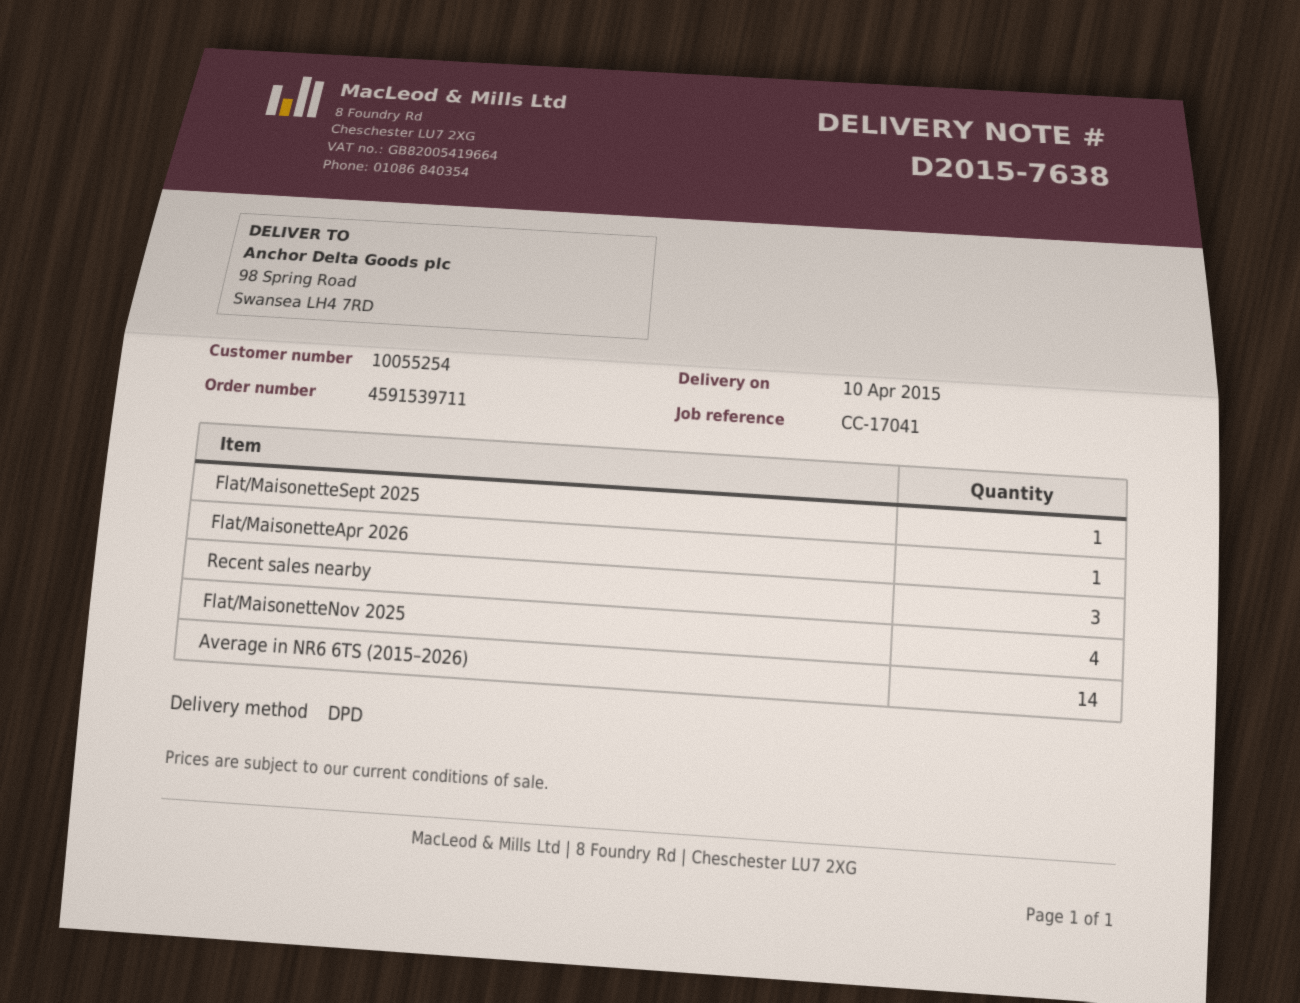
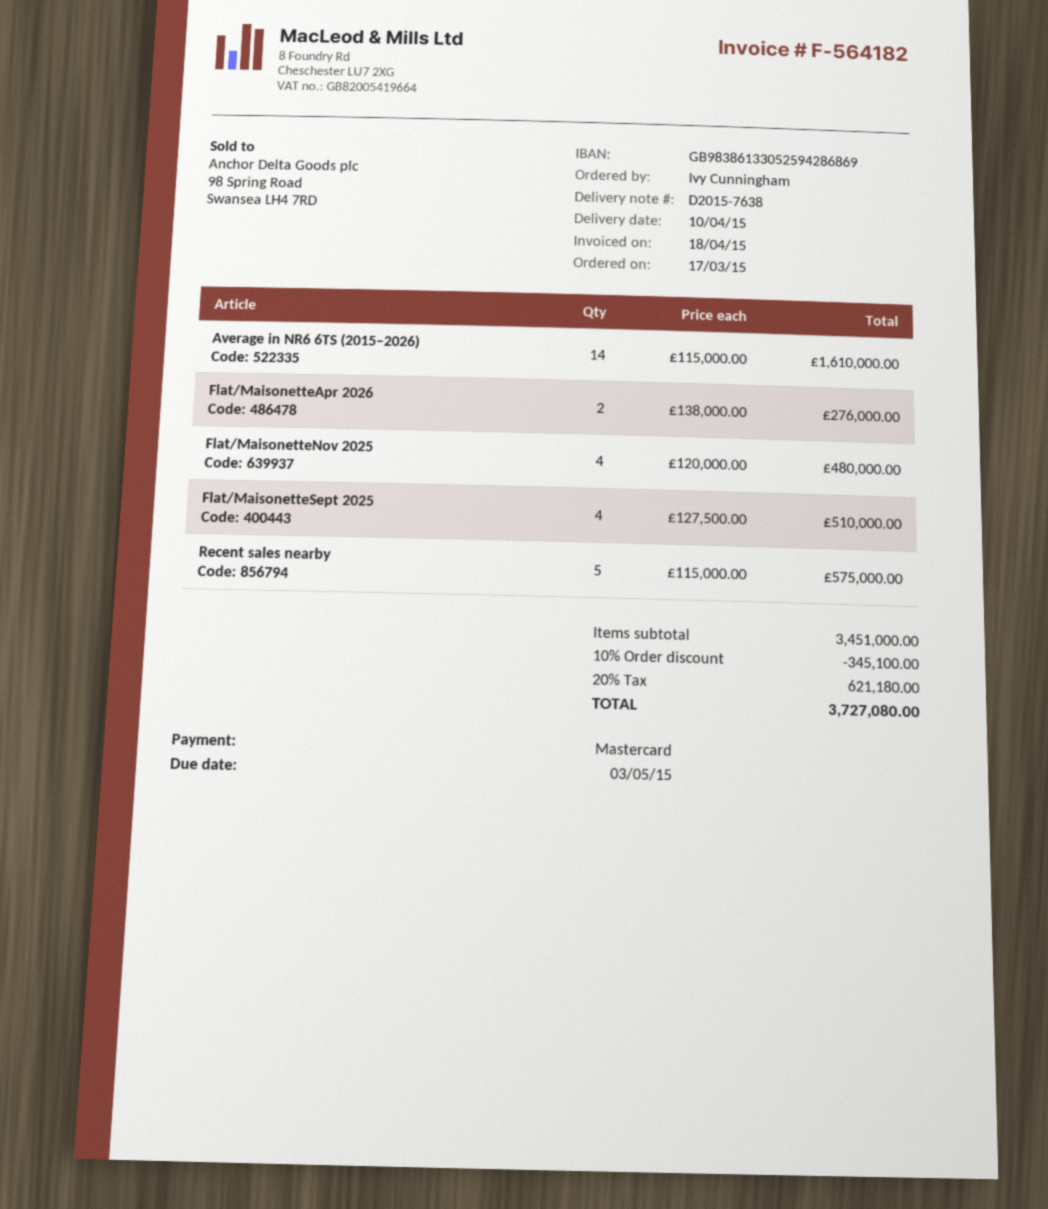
Flat/MaisonetteSept 2025: 1 -> 4
Flat/MaisonetteApr 2026: 1 -> 2
Recent sales nearby: 3 -> 5

